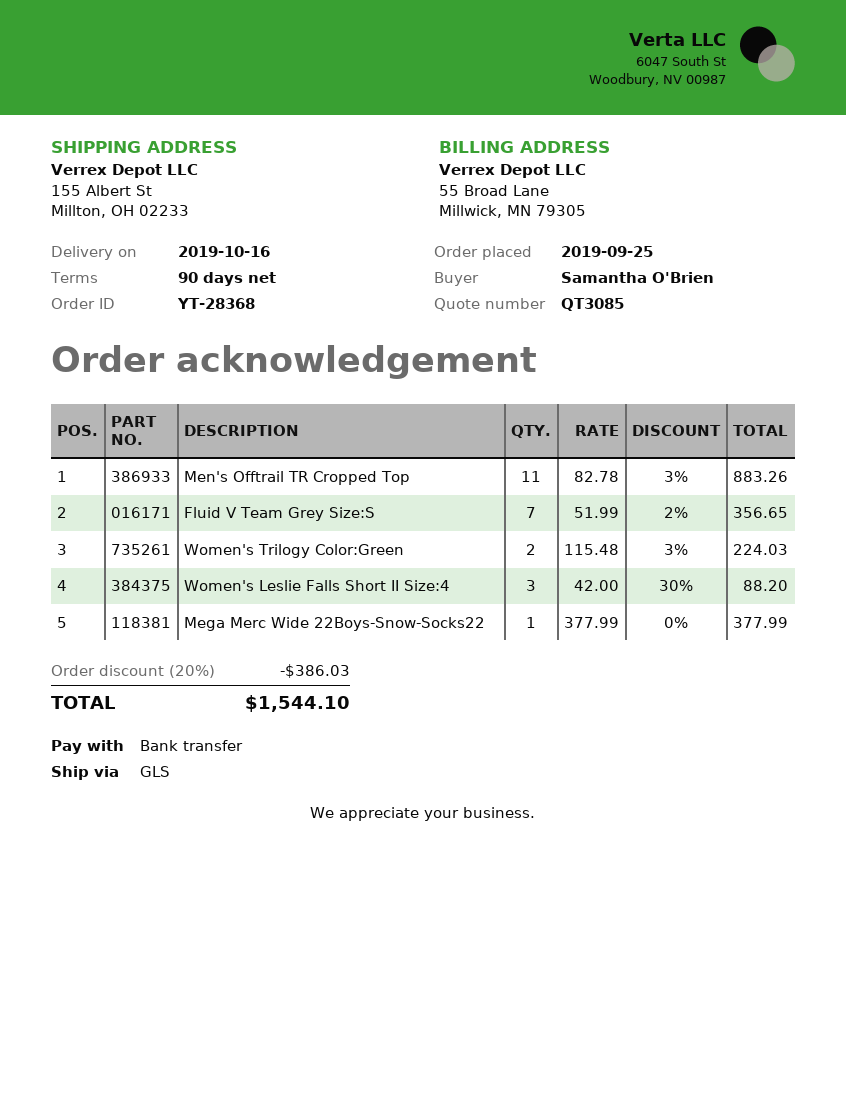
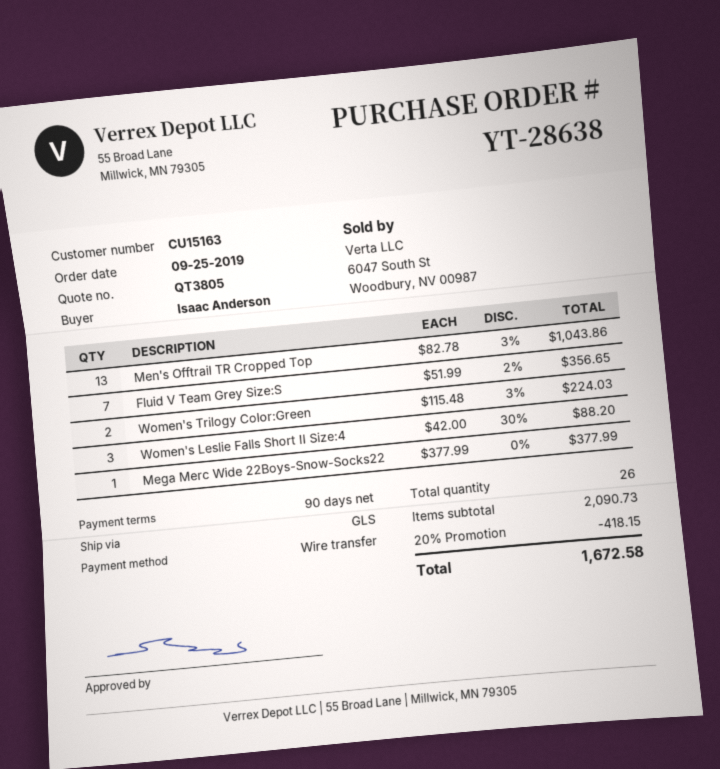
quote number: QT3085 -> QT3805
order number: YT-28368 -> YT-28638
ordered by: Samantha O'Brien -> Isaac Anderson
Men's Offtrail TR Cropped Top: 11 x 82.78 - 3% = 883.26 -> 13 x 82.78 - 3% = 1043.86
discount: 20% = 386.03 -> 20% = 418.15
total: 1544.10 -> 1672.58

